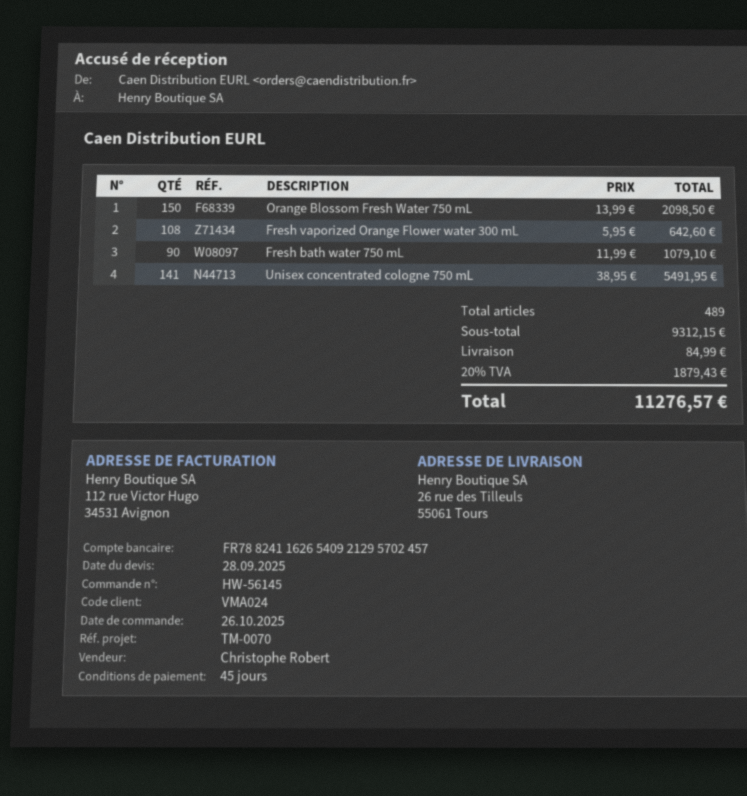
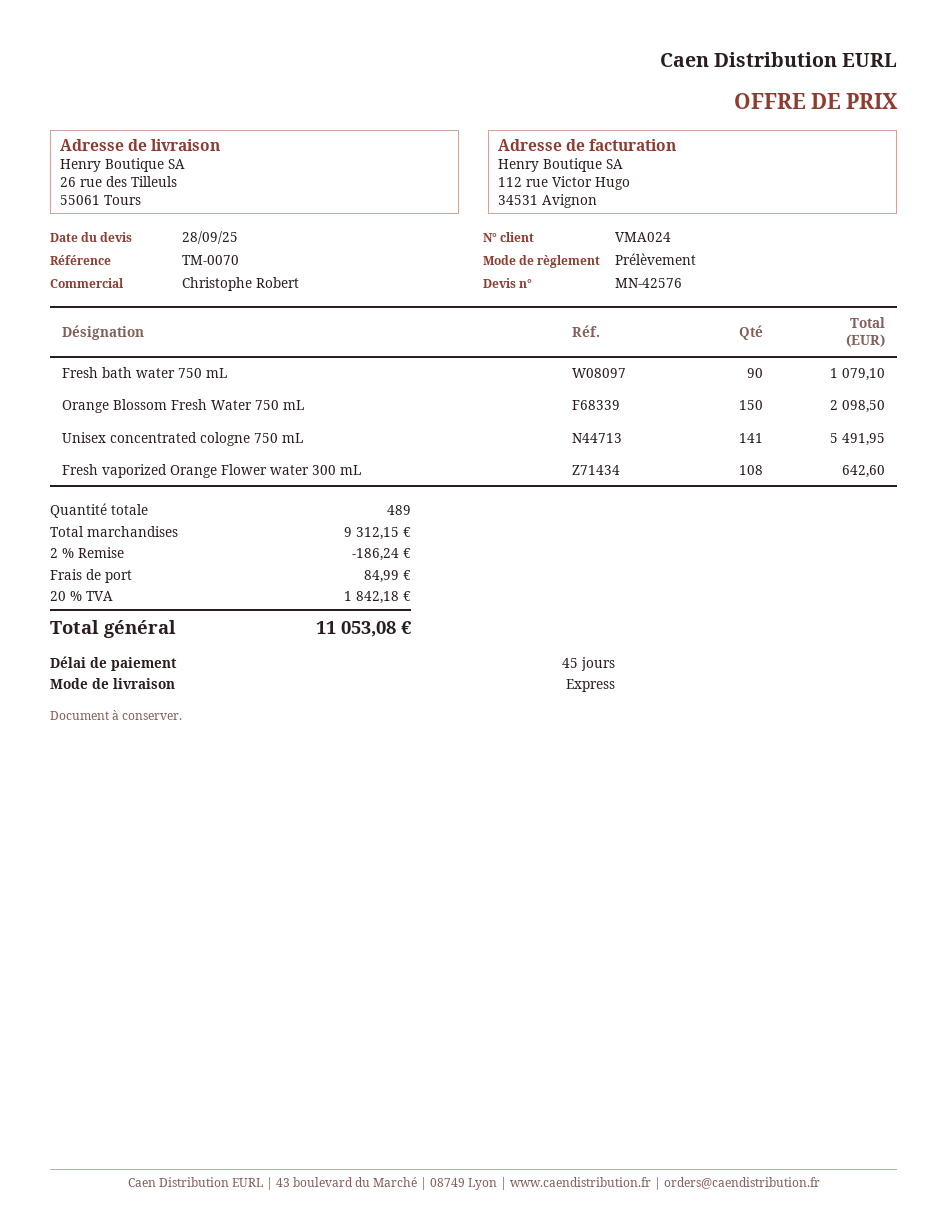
discount: none -> 2% = 186.24
tax: 20% = 1879.43 -> 20% = 1842.18
total: 11276.57 -> 11053.08

